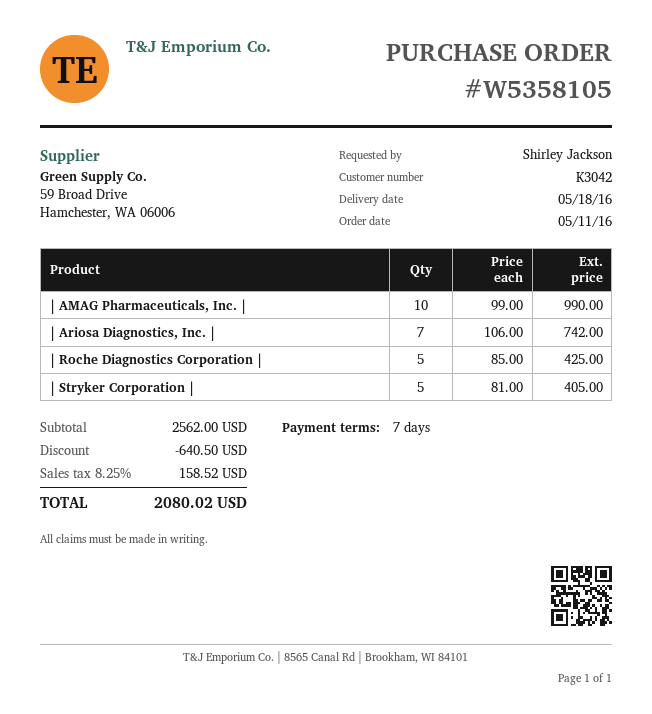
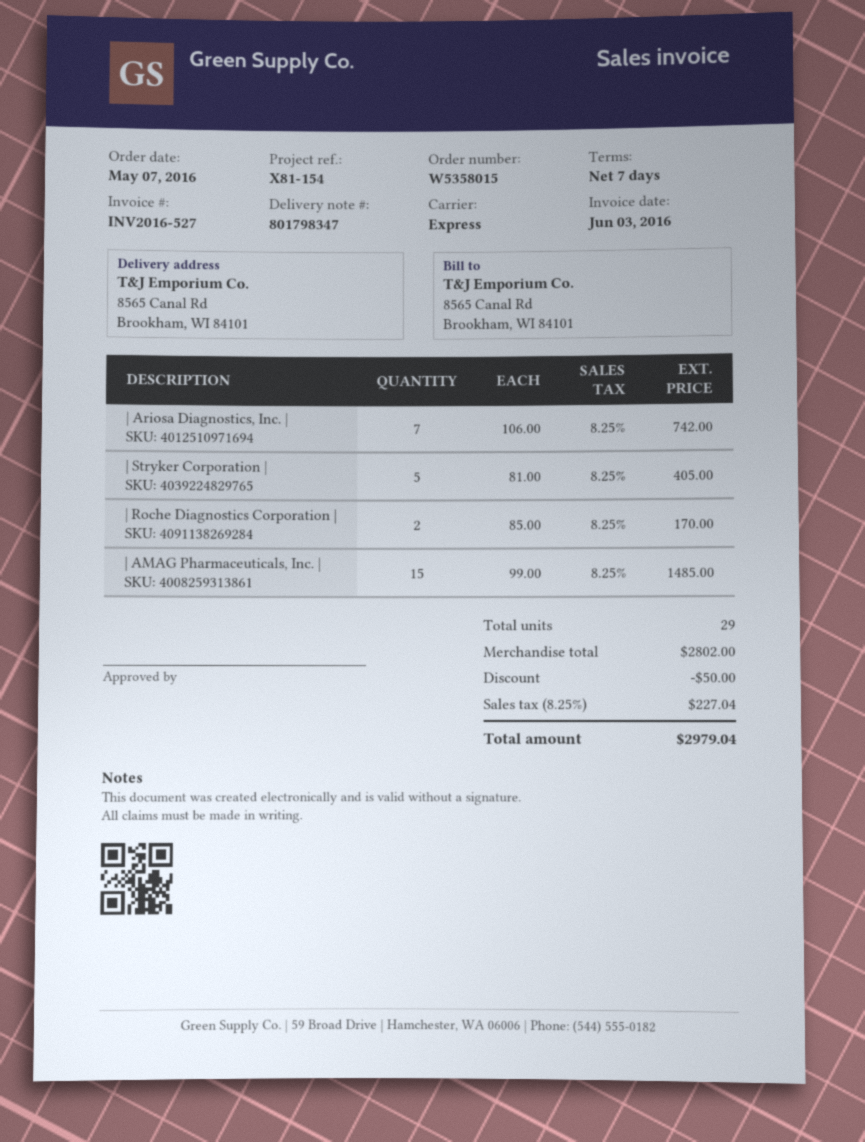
order number: W5358105 -> W5358015
order date: 2016-05-11 -> 2016-05-07
| AMAG Pharmaceuticals, Inc. |: 10 x 99.00 = 990.00 -> 15 x 99.00 = 1485.00
| Roche Diagnostics Corporation |: 5 x 85.00 = 425.00 -> 2 x 85.00 = 170.00
subtotal: 2562.00 -> 2802.00
discount: 640.50 -> 50.00
tax: 8.25% = 158.52 -> 8.25% = 227.04
total: 2080.02 -> 2979.04

